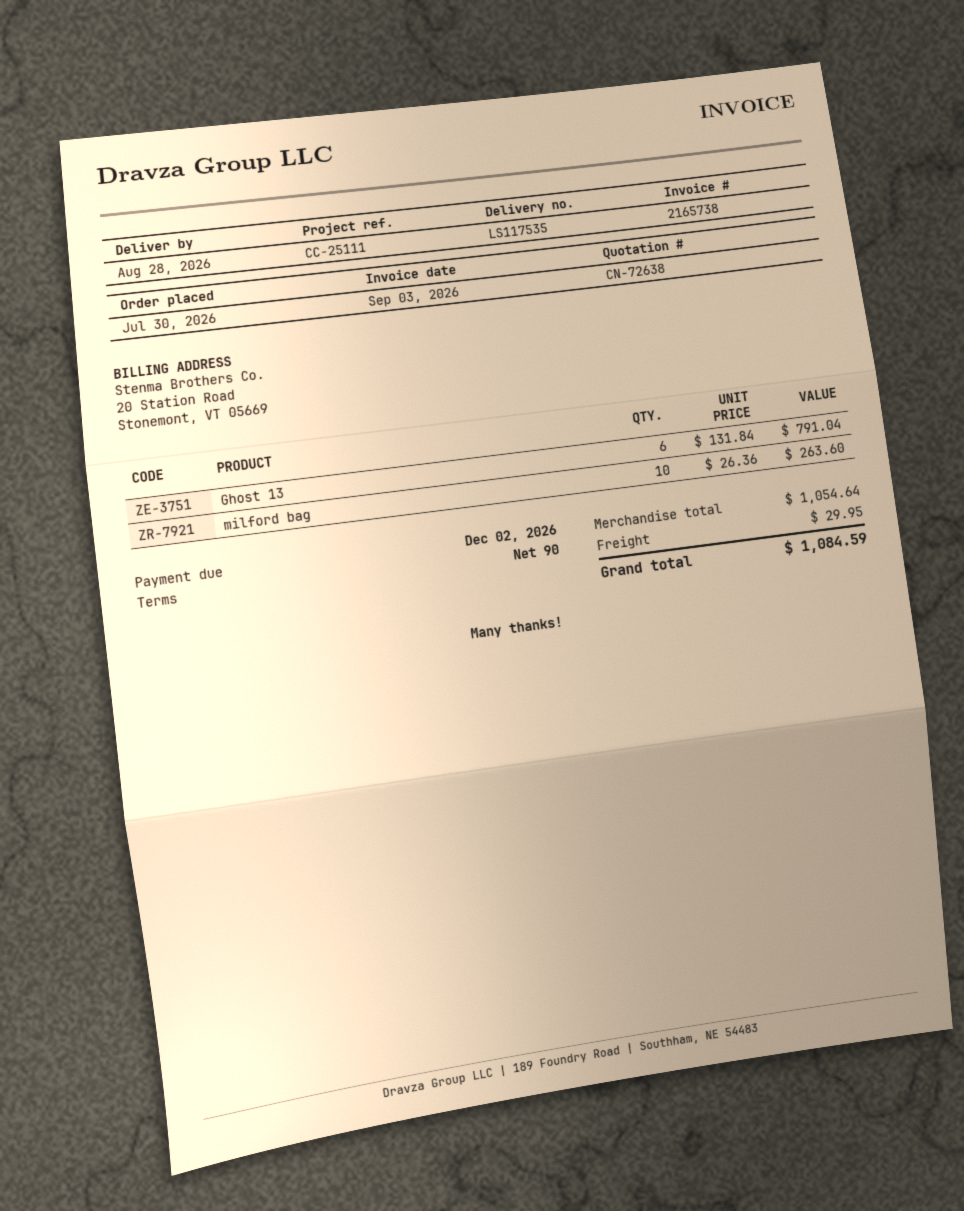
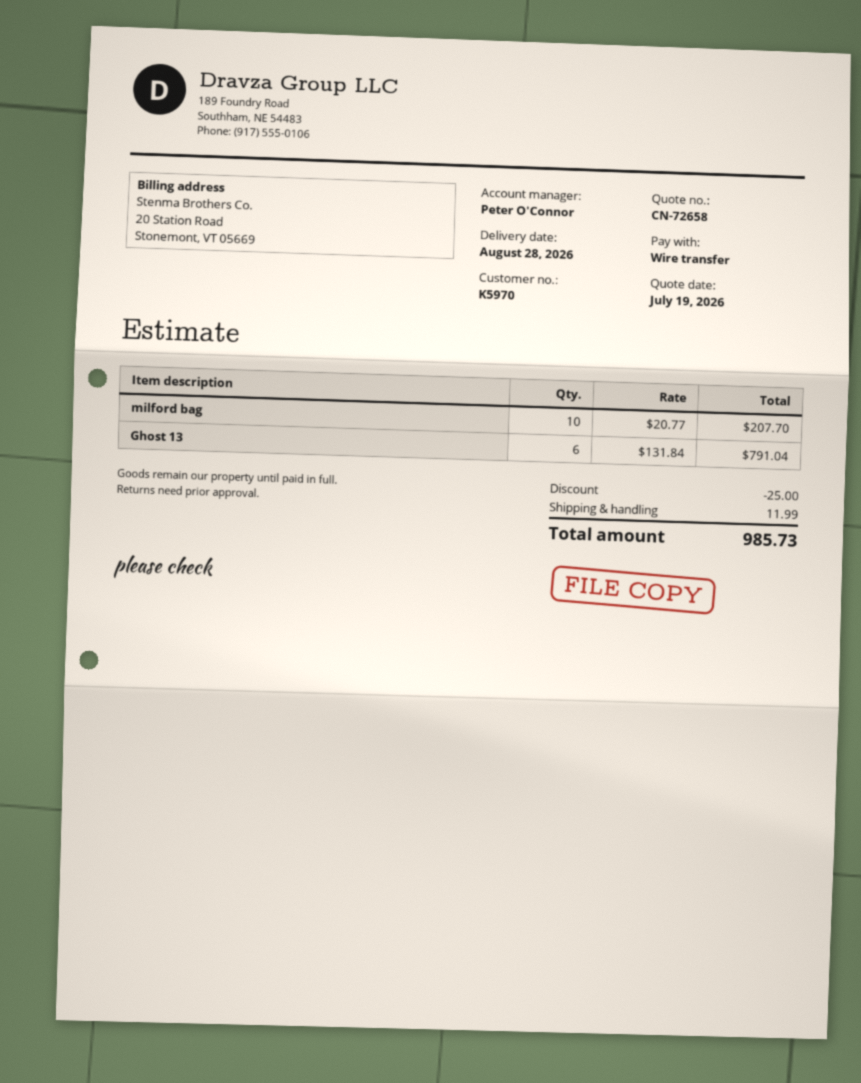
quote number: CN-72638 -> CN-72658
milford bag: 10 x 26.36 = 263.60 -> 10 x 20.77 = 207.70
discount: none -> 25.00
shipping: 29.95 -> 11.99
total: 1084.59 -> 985.73

